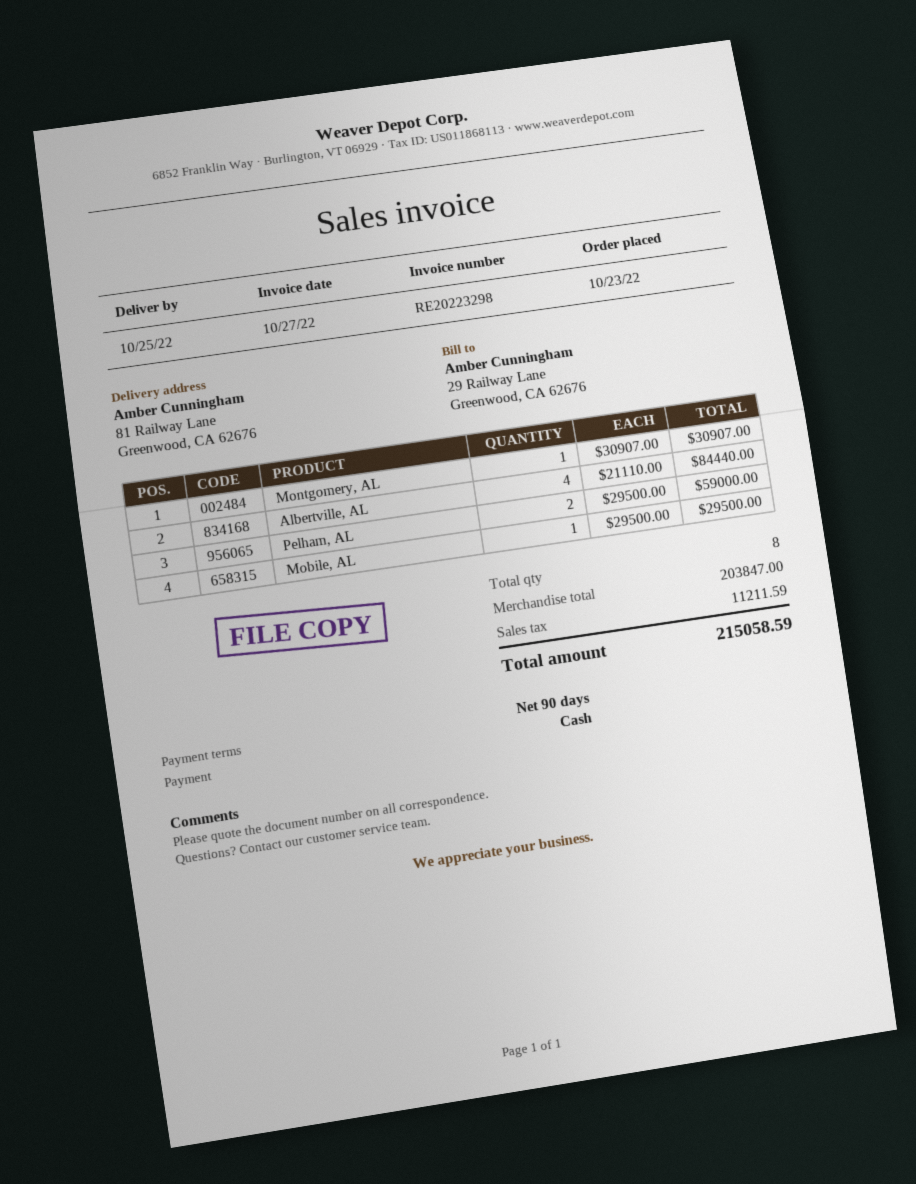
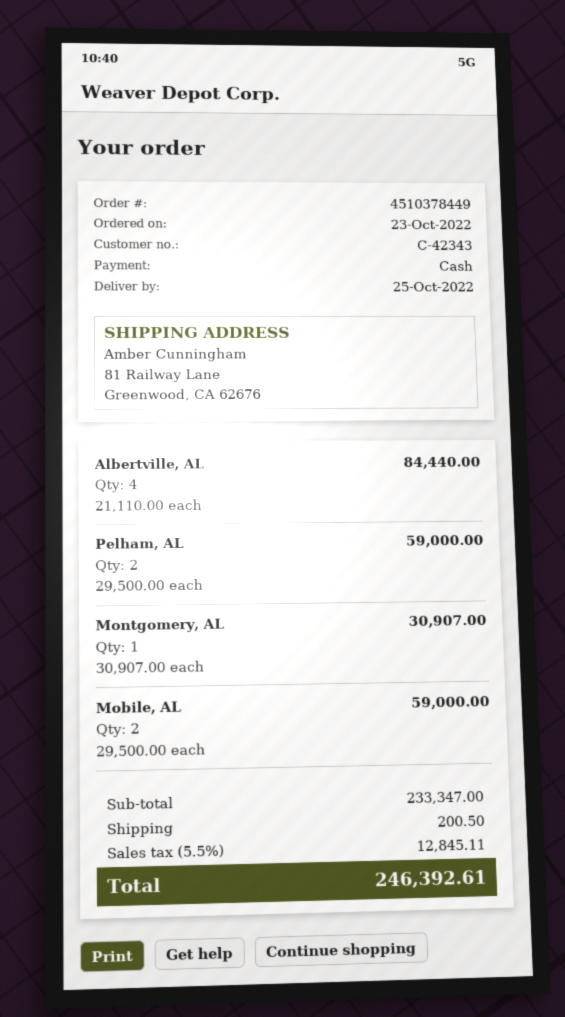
Mobile, AL: 1 x 29500.00 = 29500.00 -> 2 x 29500.00 = 59000.00
subtotal: 203847.00 -> 233347.00
shipping: none -> 200.50
tax: 11211.59 -> 12845.11
total: 215058.59 -> 246392.61

